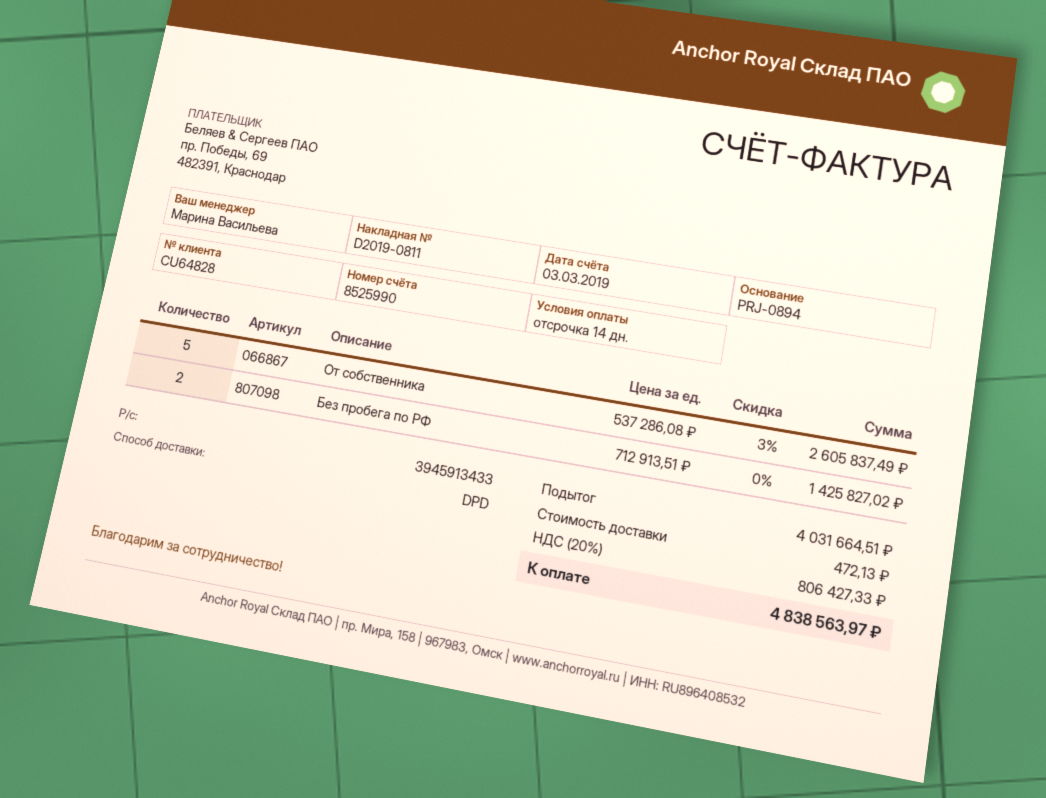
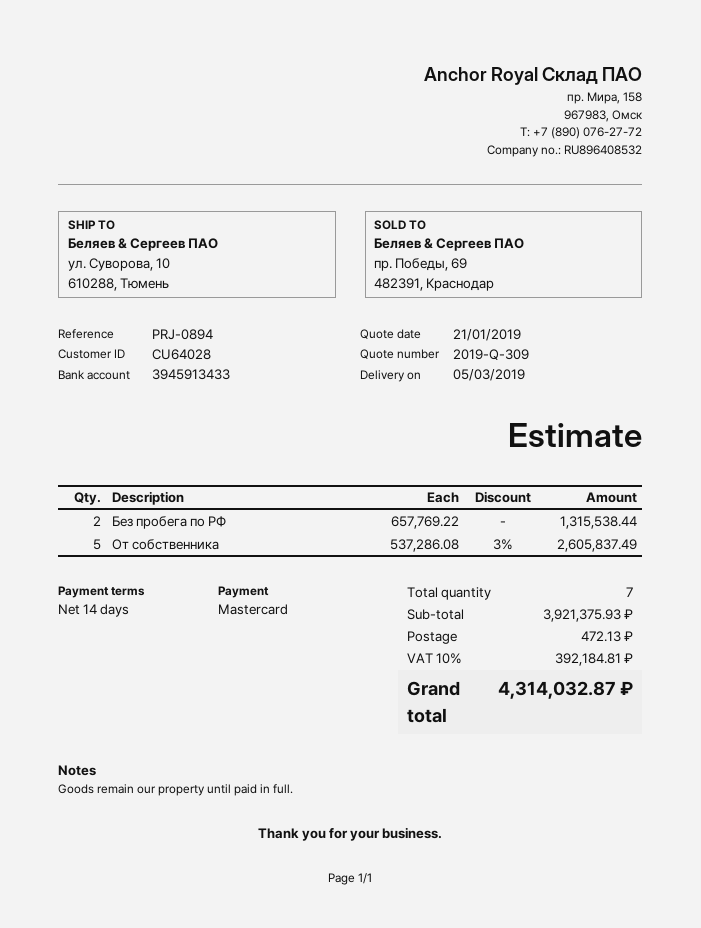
customer number: CU64828 -> CU64028
Без пробега по РФ: 2 x 712913.51 = 1425827.02 -> 2 x 657769.22 = 1315538.44
subtotal: 4031664.51 -> 3921375.93
tax: 20% = 806427.33 -> 10% = 392184.81
total: 4838563.97 -> 4314032.87

